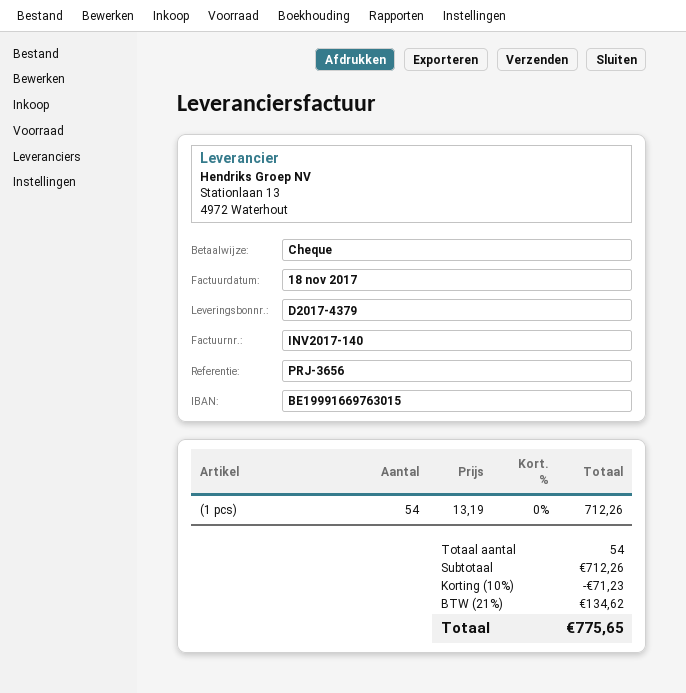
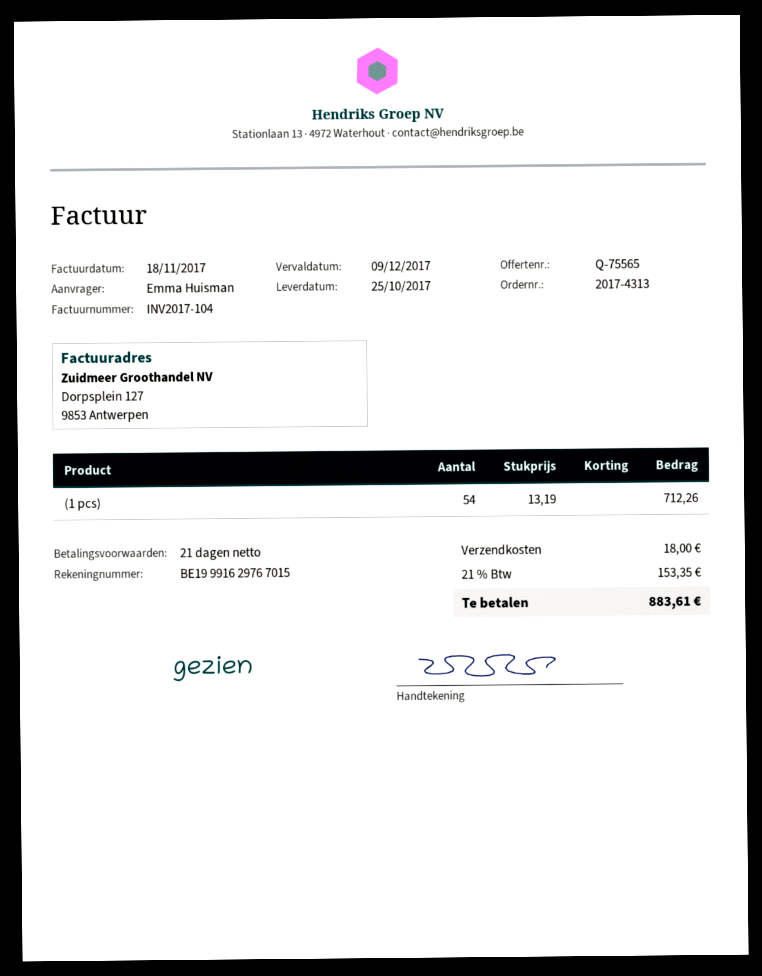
invoice number: INV2017-140 -> INV2017-104
bank account: BE19991669763015 -> BE19991629767015
discount: 10% = 71.23 -> none
shipping: none -> 18.00
tax: 21% = 134.62 -> 21% = 153.35
total: 775.65 -> 883.61

